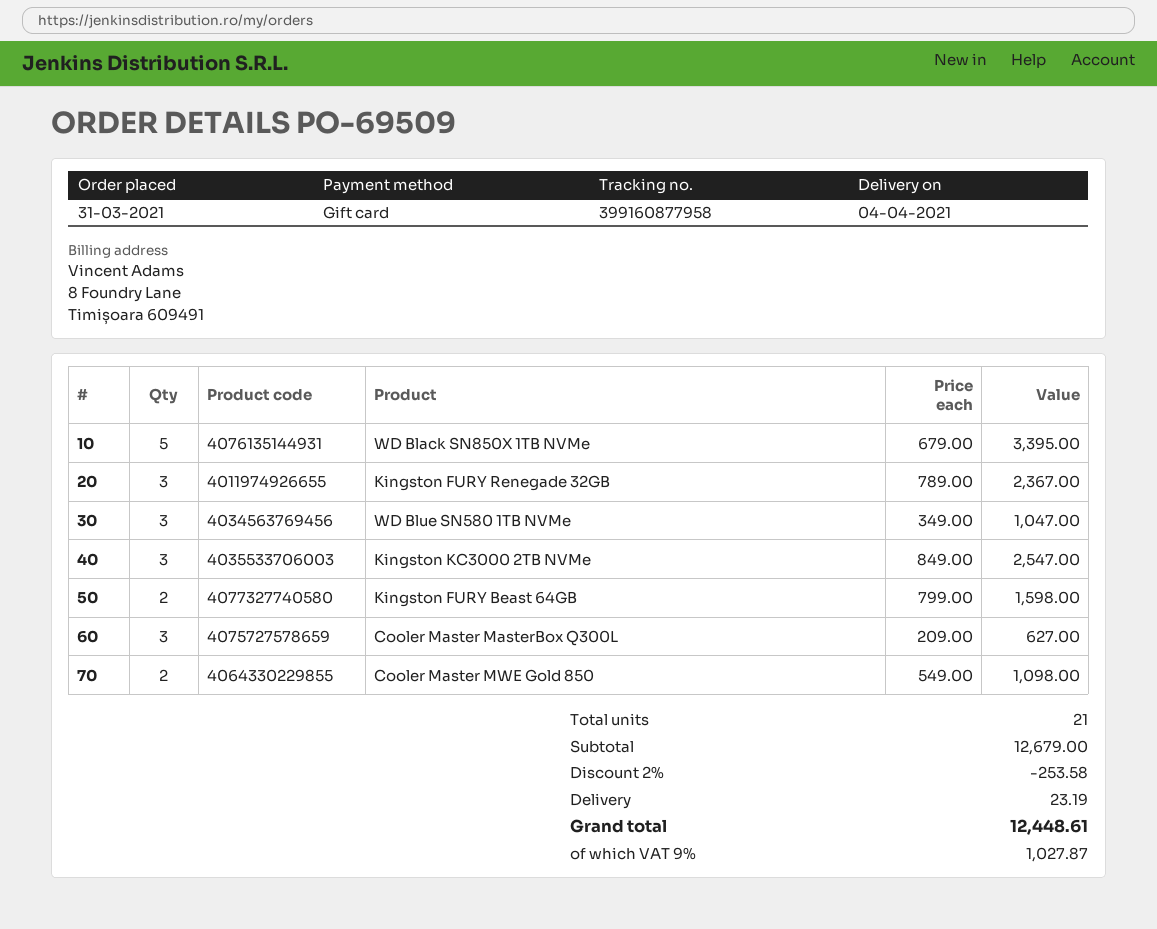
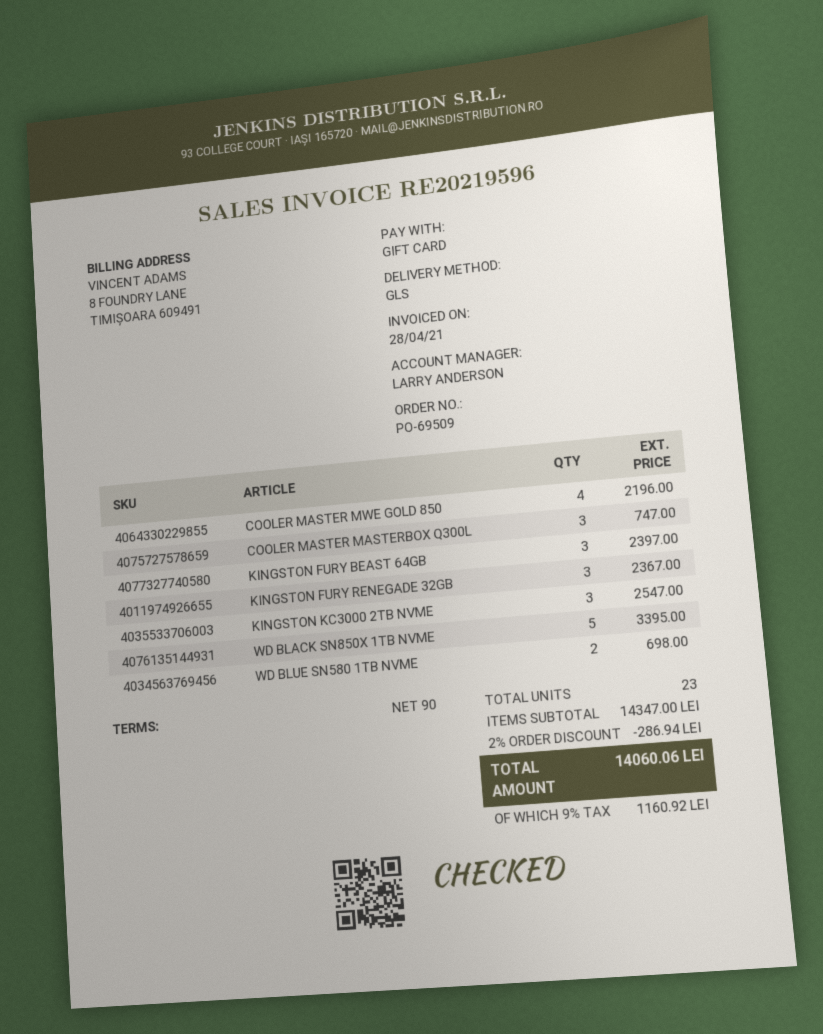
WD Blue SN580 1TB NVMe: 3 for 1047.00 -> 2 for 698.00
Kingston FURY Beast 64GB: 2 for 1598.00 -> 3 for 2397.00
Cooler Master MasterBox Q300L: 3 for 627.00 -> 3 for 747.00
Cooler Master MWE Gold 850: 2 for 1098.00 -> 4 for 2196.00
total quantity: 21 -> 23
subtotal: 12679.00 -> 14347.00
discount: 2% = 253.58 -> 2% = 286.94
shipping: 23.19 -> none
tax: 9% = 1027.87 -> 9% = 1160.92
total: 12448.61 -> 14060.06

